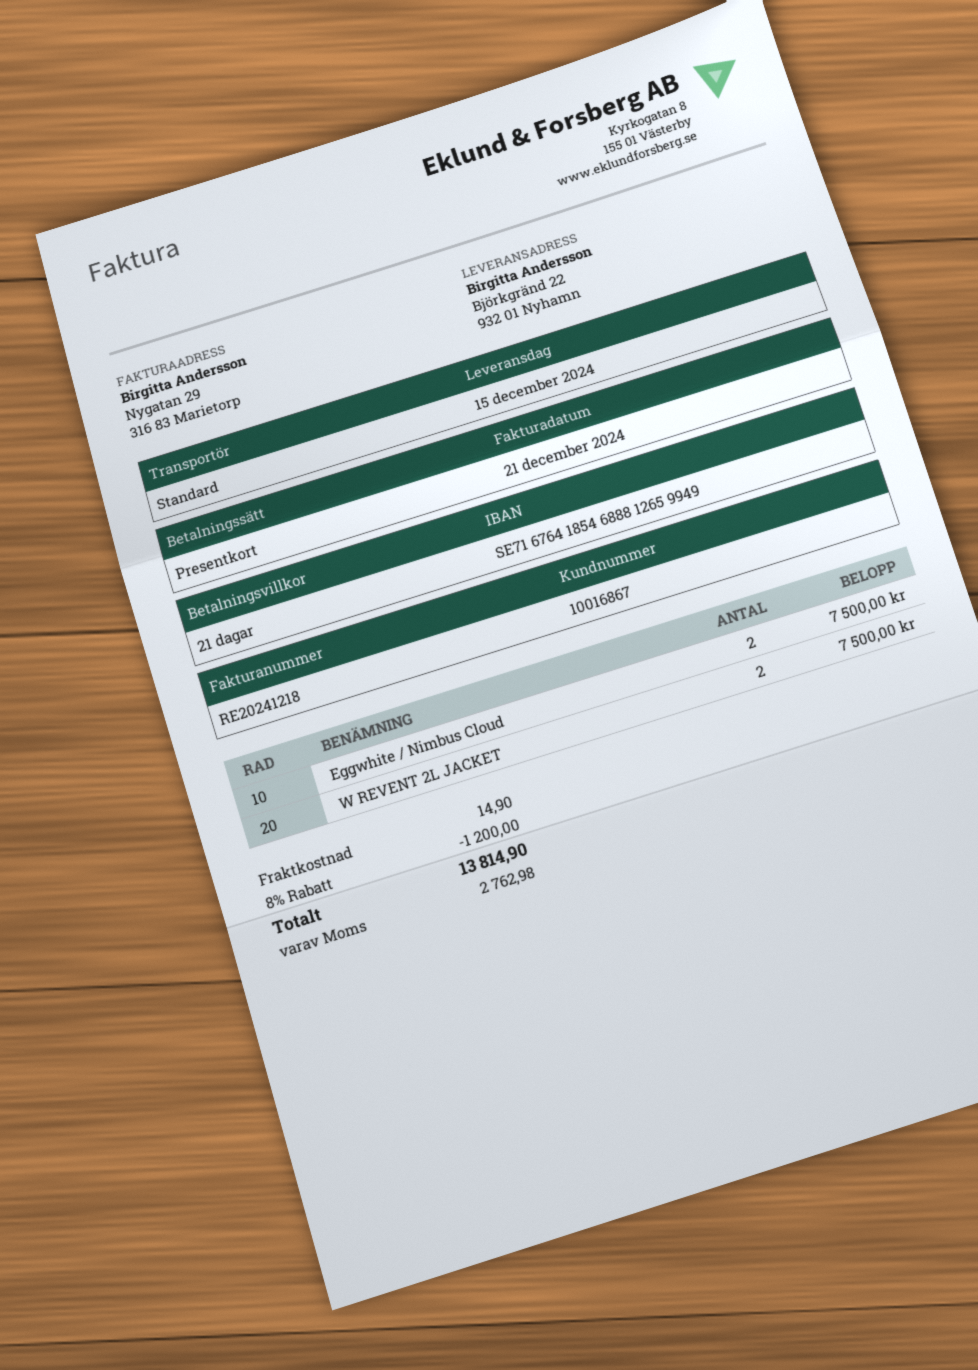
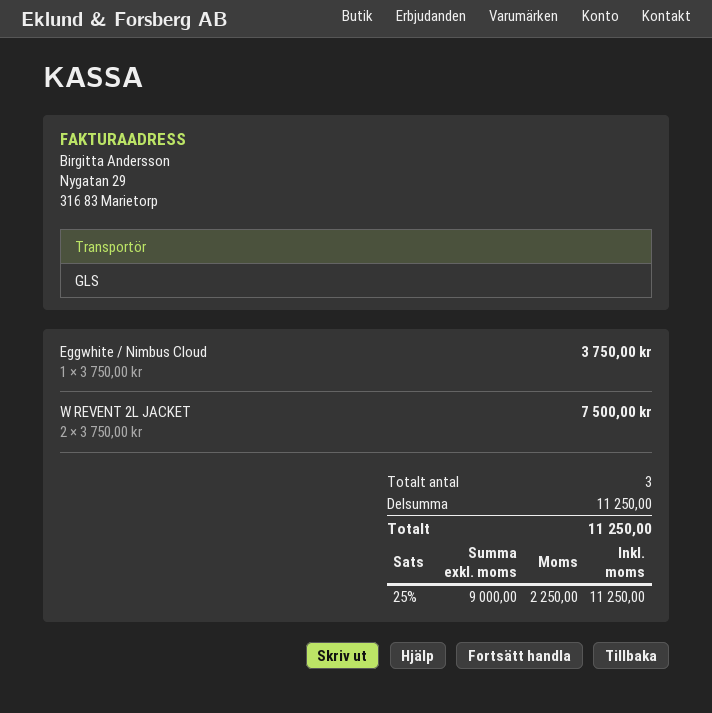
shipping method: standard -> GLS
Eggwhite / Nimbus Cloud: 2 for 7500.00 -> 1 for 3750.00
discount: 8% = 1200.00 -> none
shipping: 14.90 -> none
tax: 2762.98 -> 2250.00
total: 13814.90 -> 11250.00

